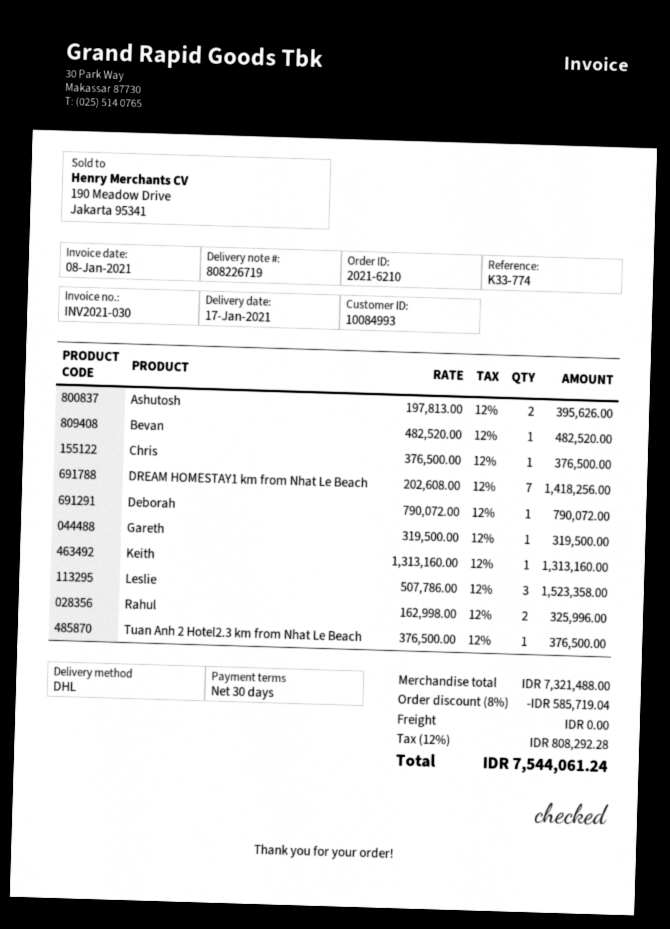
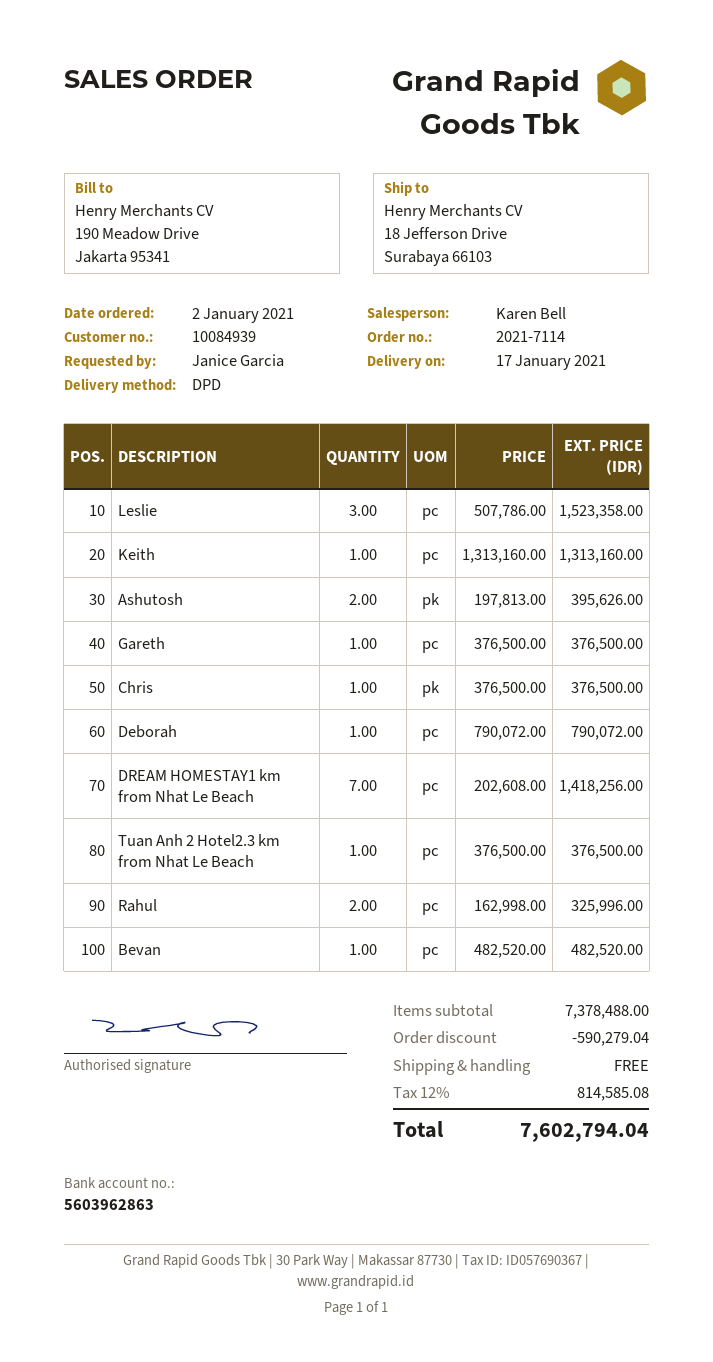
order number: 2021-6210 -> 2021-7114
customer number: 10084993 -> 10084939
shipping method: DHL -> DPD
Gareth: 1 x 319500.00 = 319500.00 -> 1 x 376500.00 = 376500.00
subtotal: 7321488.00 -> 7378488.00
discount: 585719.04 -> 590279.04
tax: 12% = 808292.28 -> 12% = 814585.08
total: 7544061.24 -> 7602794.04

